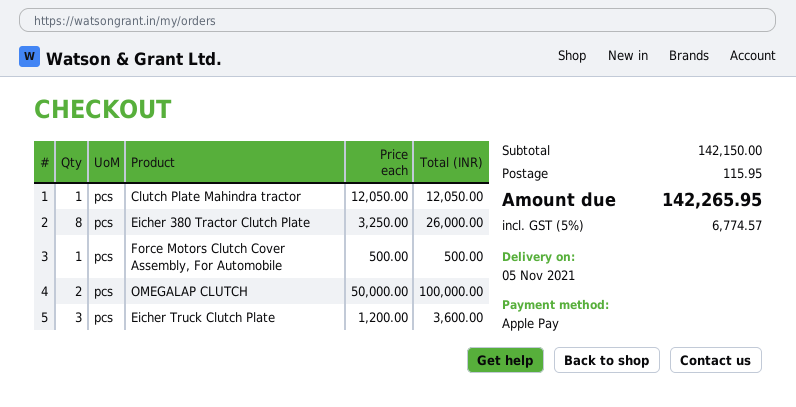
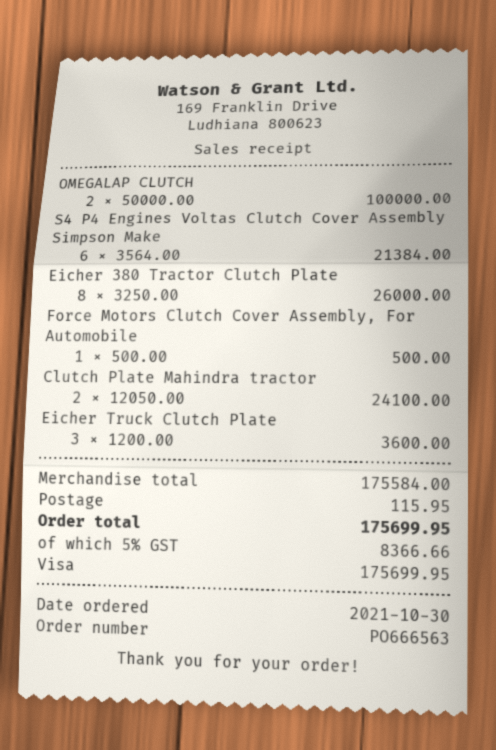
payment method: Apple Pay -> Visa
Clutch Plate Mahindra tractor: 1 x 12050.00 = 12050.00 -> 2 x 12050.00 = 24100.00
S4 P4 Engines Voltas Clutch Cover Assembly Simpson Make: none -> 6 x 3564.00 = 21384.00
subtotal: 142150.00 -> 175584.00
tax: 5% = 6774.57 -> 5% = 8366.66
total: 142265.95 -> 175699.95

